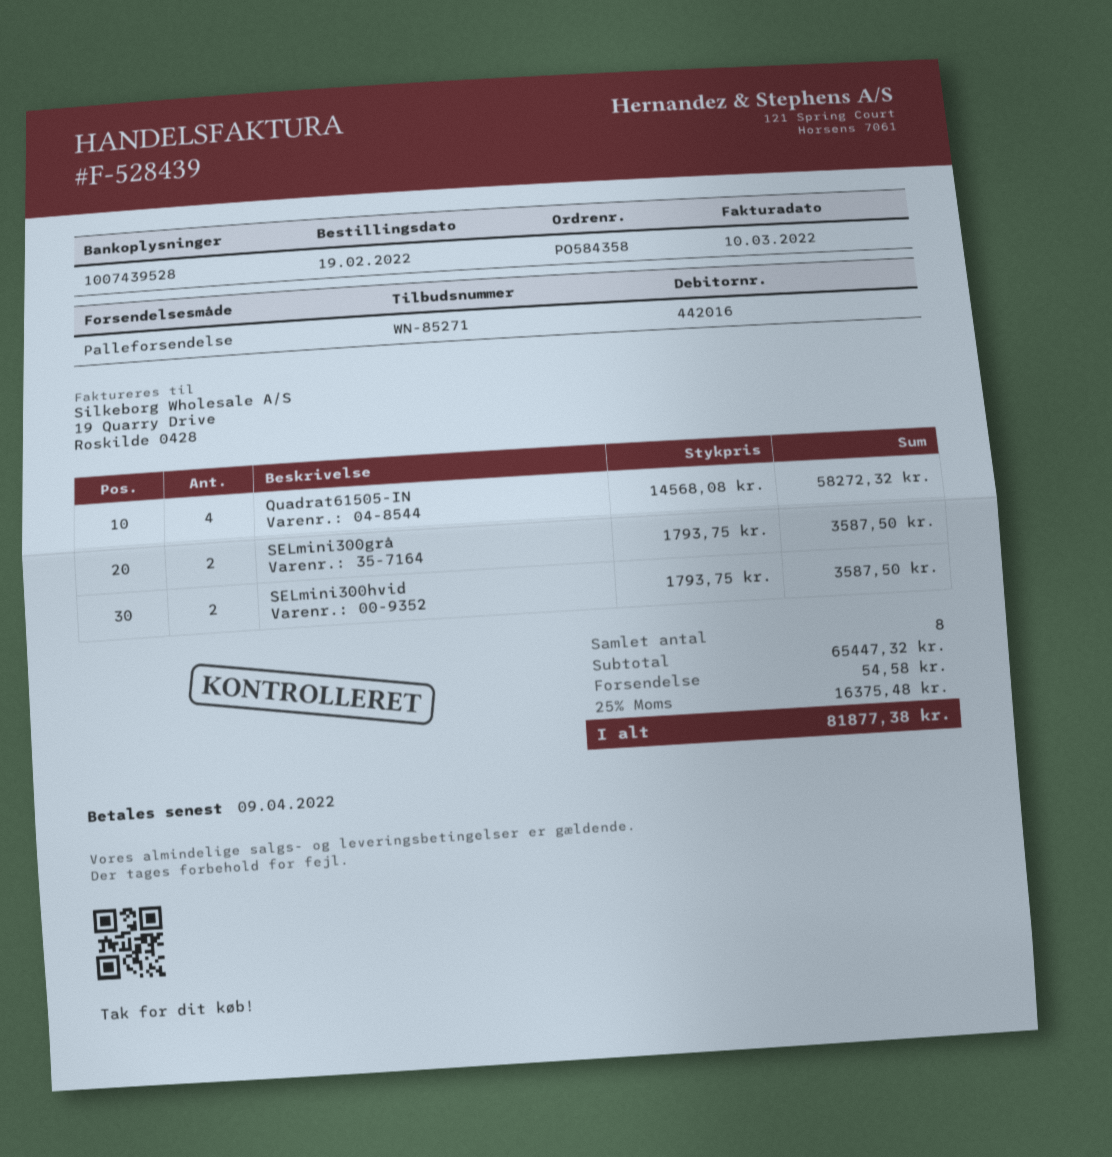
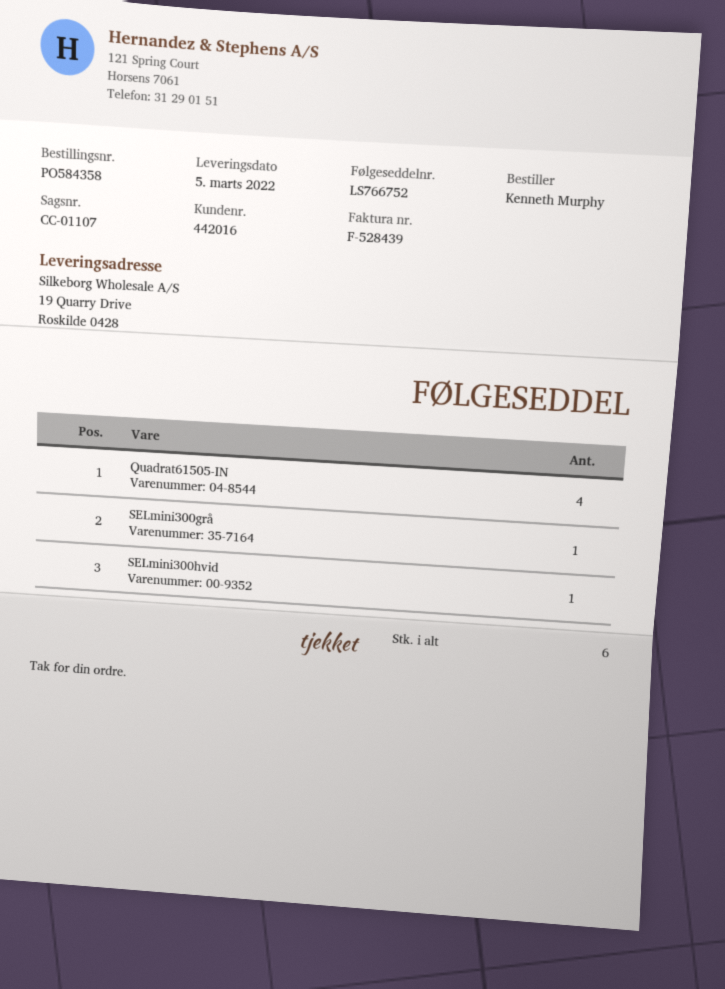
SELmini300grå: 2 -> 1
SELmini300hvid: 2 -> 1
total quantity: 8 -> 6

